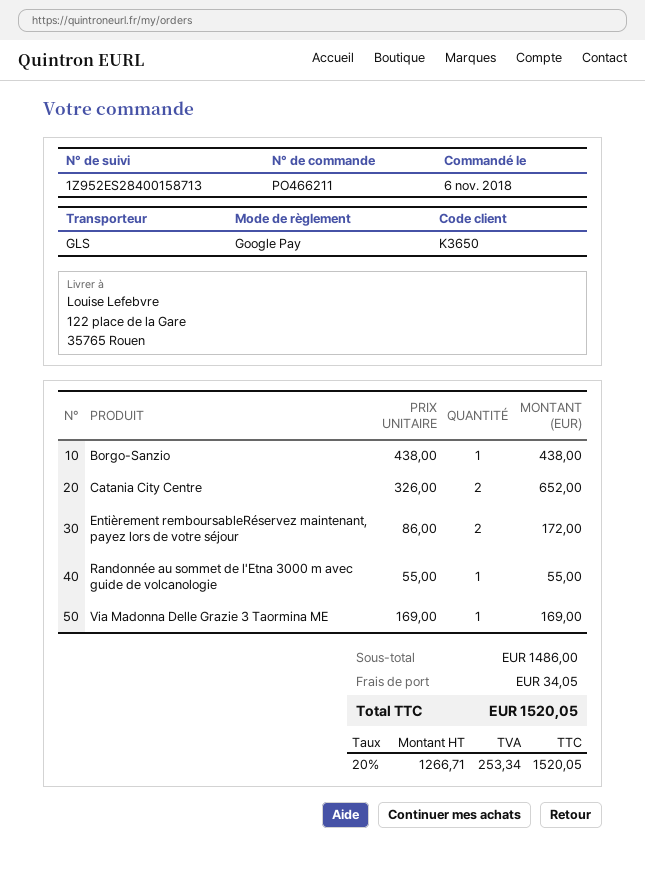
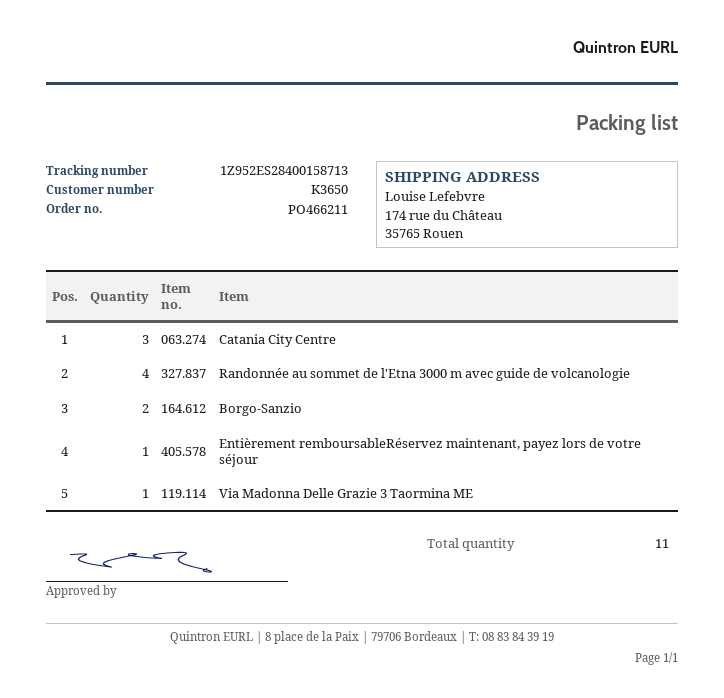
ship to: 122 place de la Gare, 35765 Rouen -> 174 rue du Château, 35765 Rouen
Borgo-Sanzio: 1 -> 2
Catania City Centre: 2 -> 3
Entièrement remboursableRéservez maintenant, payez lors de votre séjour: 2 -> 1
Randonnée au sommet de l'Etna 3000 m avec guide de volcanologie: 1 -> 4

